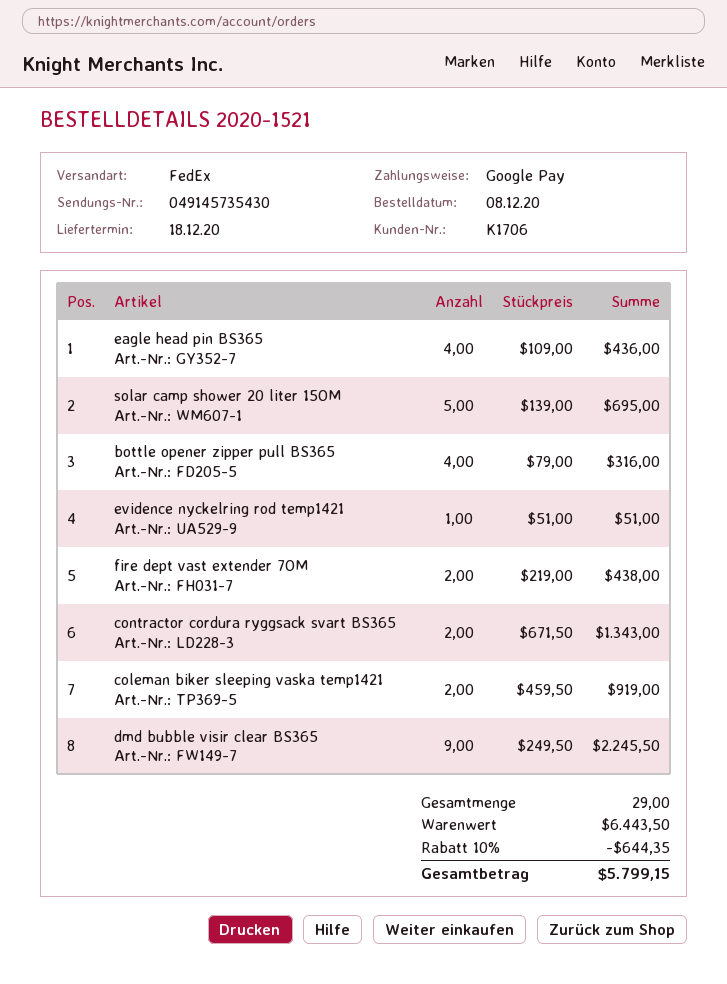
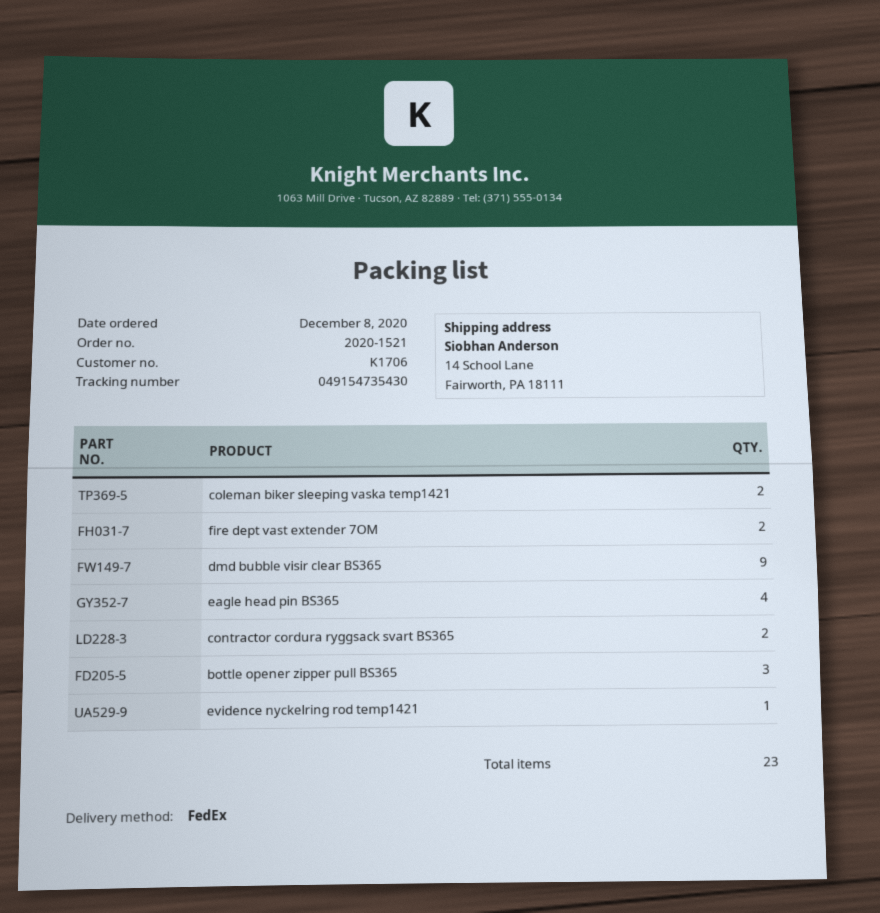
tracking number: 049145735430 -> 049154735430
solar camp shower 20 liter 15OM: 5 -> none
bottle opener zipper pull BS365: 4 -> 3
total quantity: 29 -> 23

